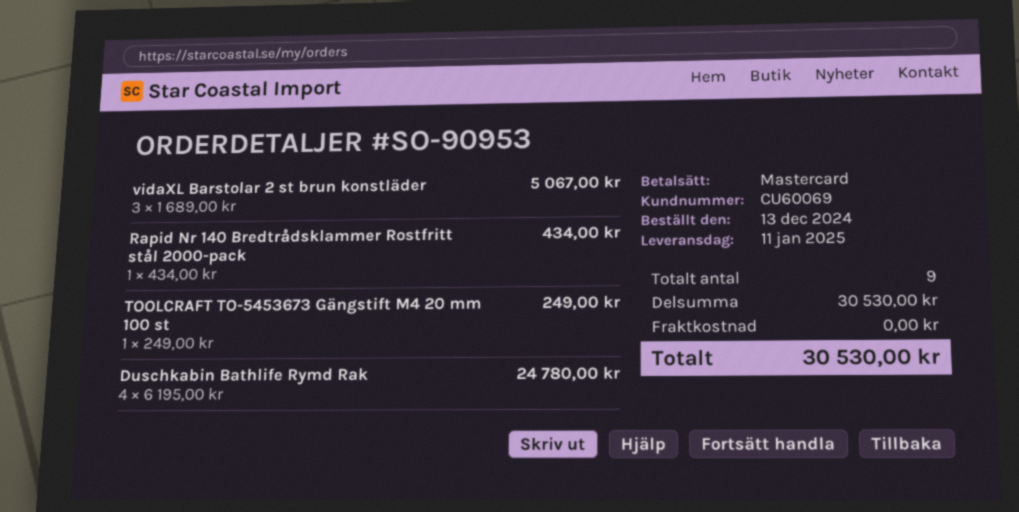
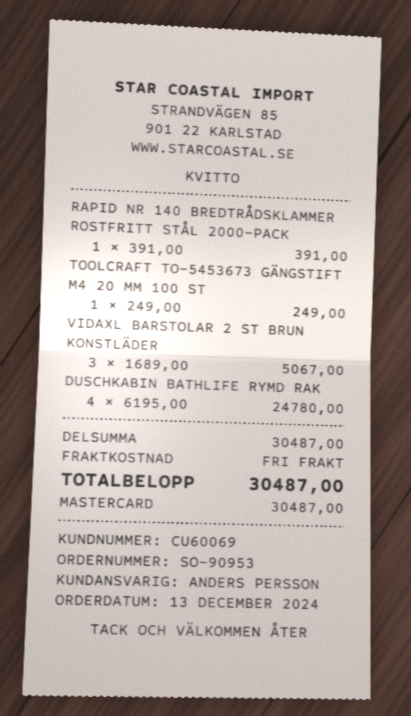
Rapid Nr 140 Bredtrådsklammer Rostfritt stål 2000-pack: 1 x 434.00 = 434.00 -> 1 x 391.00 = 391.00
subtotal: 30530.00 -> 30487.00
total: 30530.00 -> 30487.00

